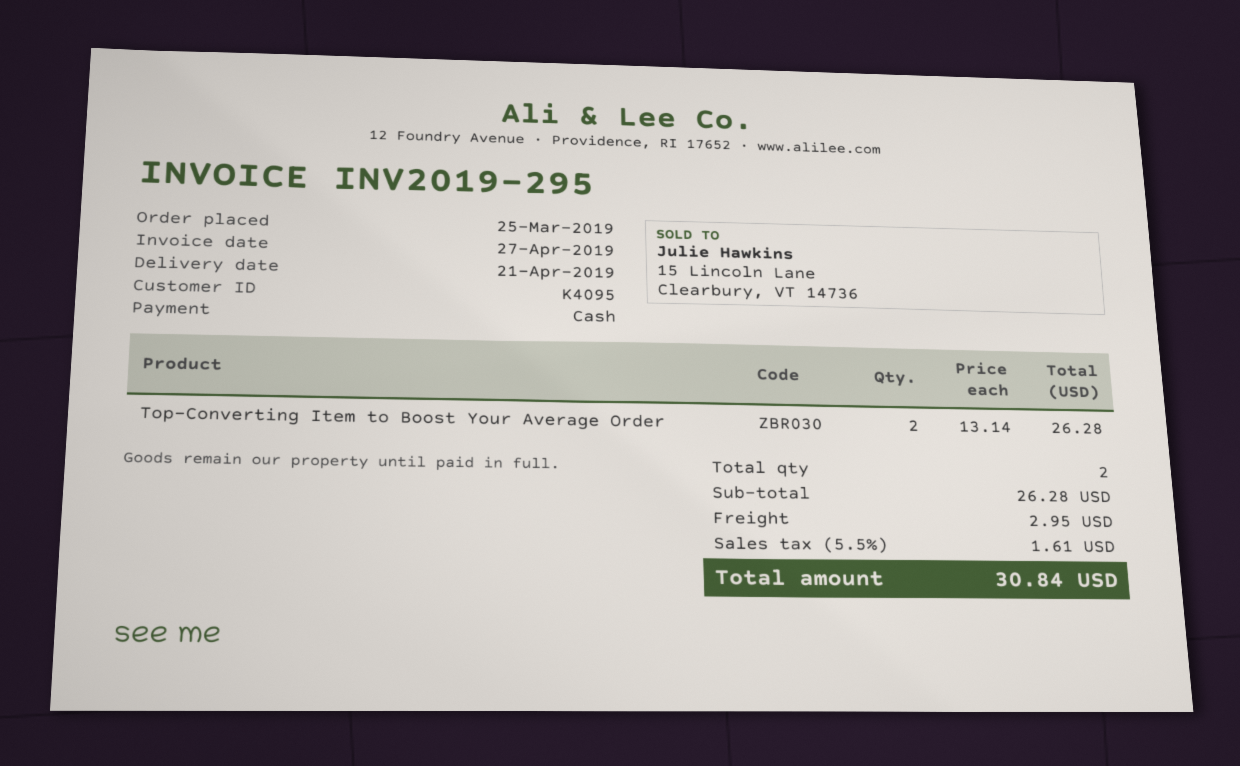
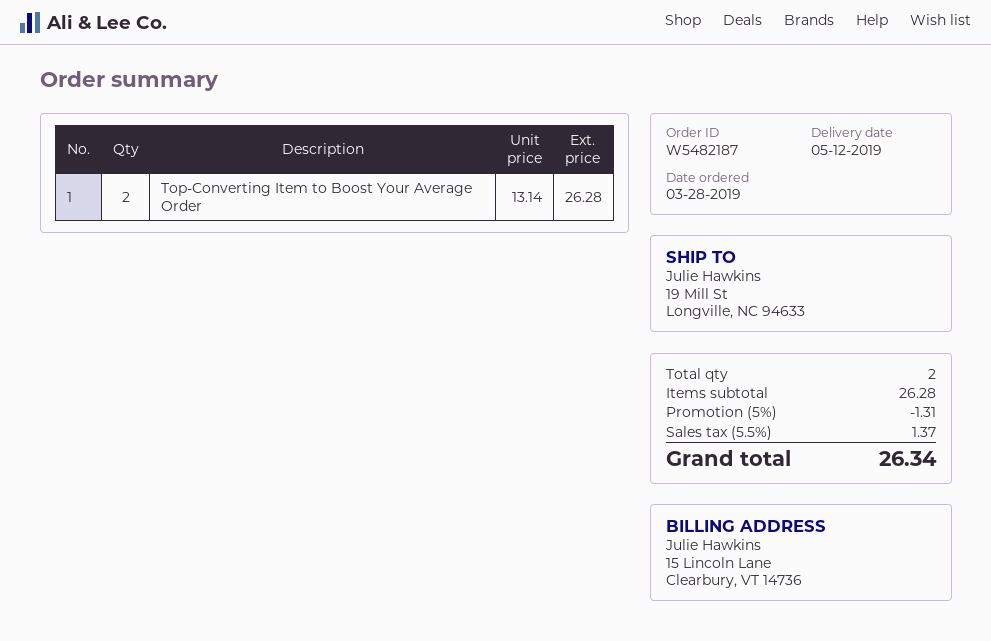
order date: 2019-03-25 -> 2019-03-28
delivery date: 2019-04-21 -> 2019-05-12
discount: none -> 5% = 1.31
shipping: 2.95 -> none
tax: 5.5% = 1.61 -> 5.5% = 1.37
total: 30.84 -> 26.34

